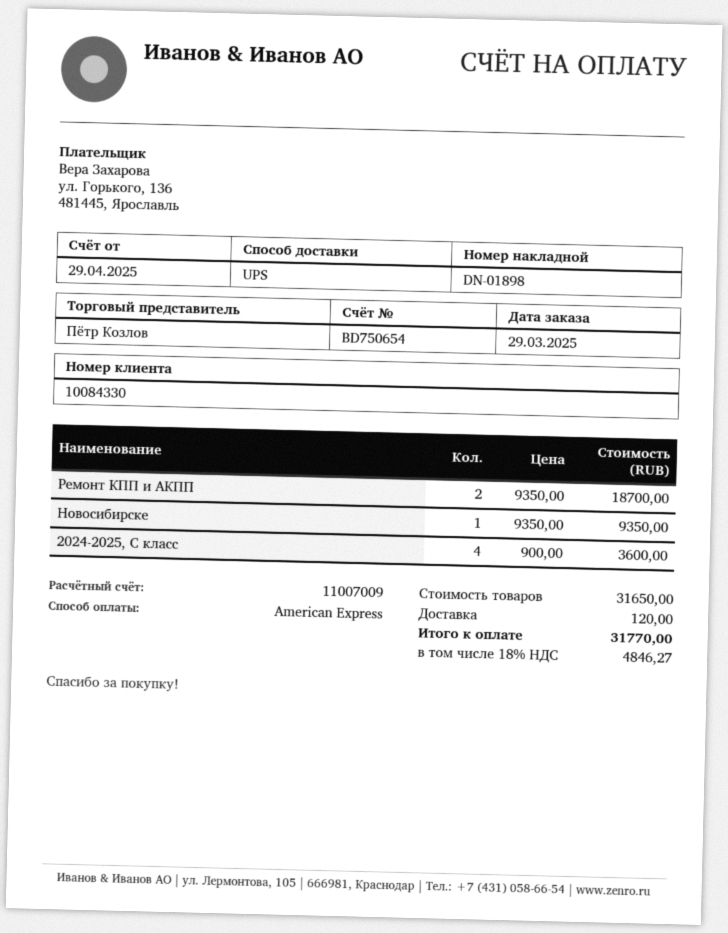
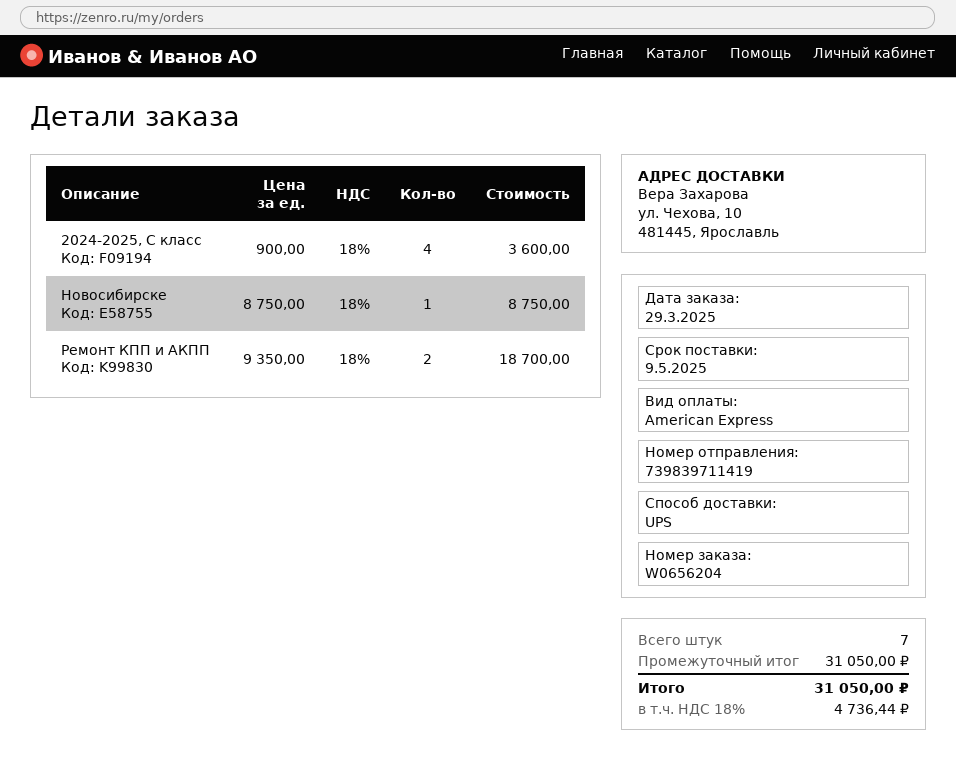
Новосибирске: 1 x 9350.00 = 9350.00 -> 1 x 8750.00 = 8750.00
subtotal: 31650.00 -> 31050.00
shipping: 120.00 -> none
tax: 18% = 4846.27 -> 18% = 4736.44
total: 31770.00 -> 31050.00

